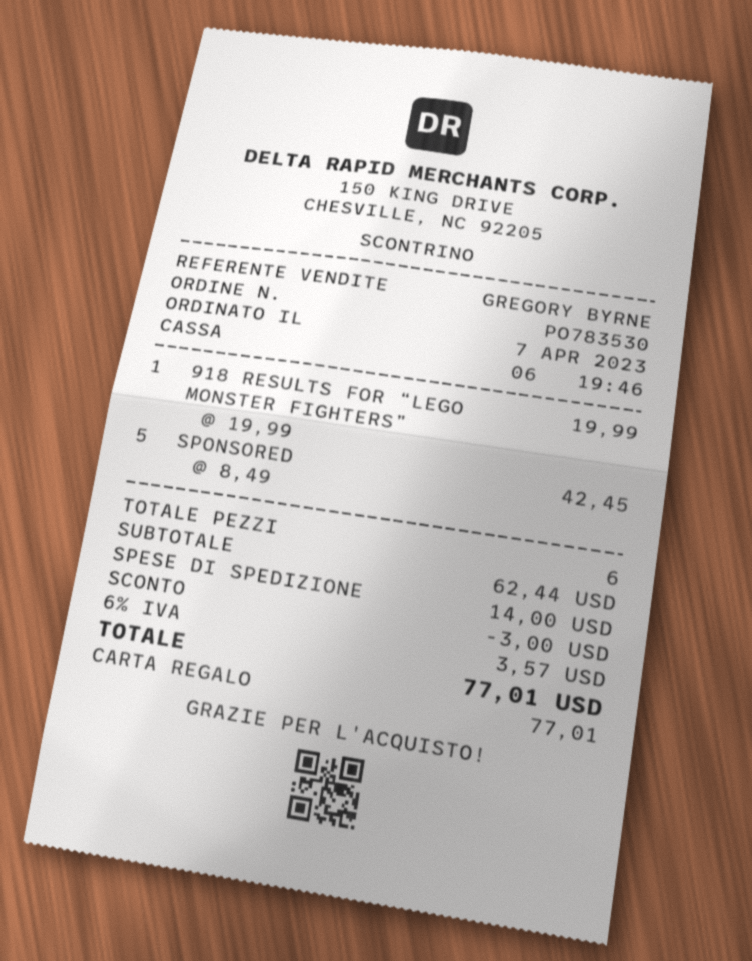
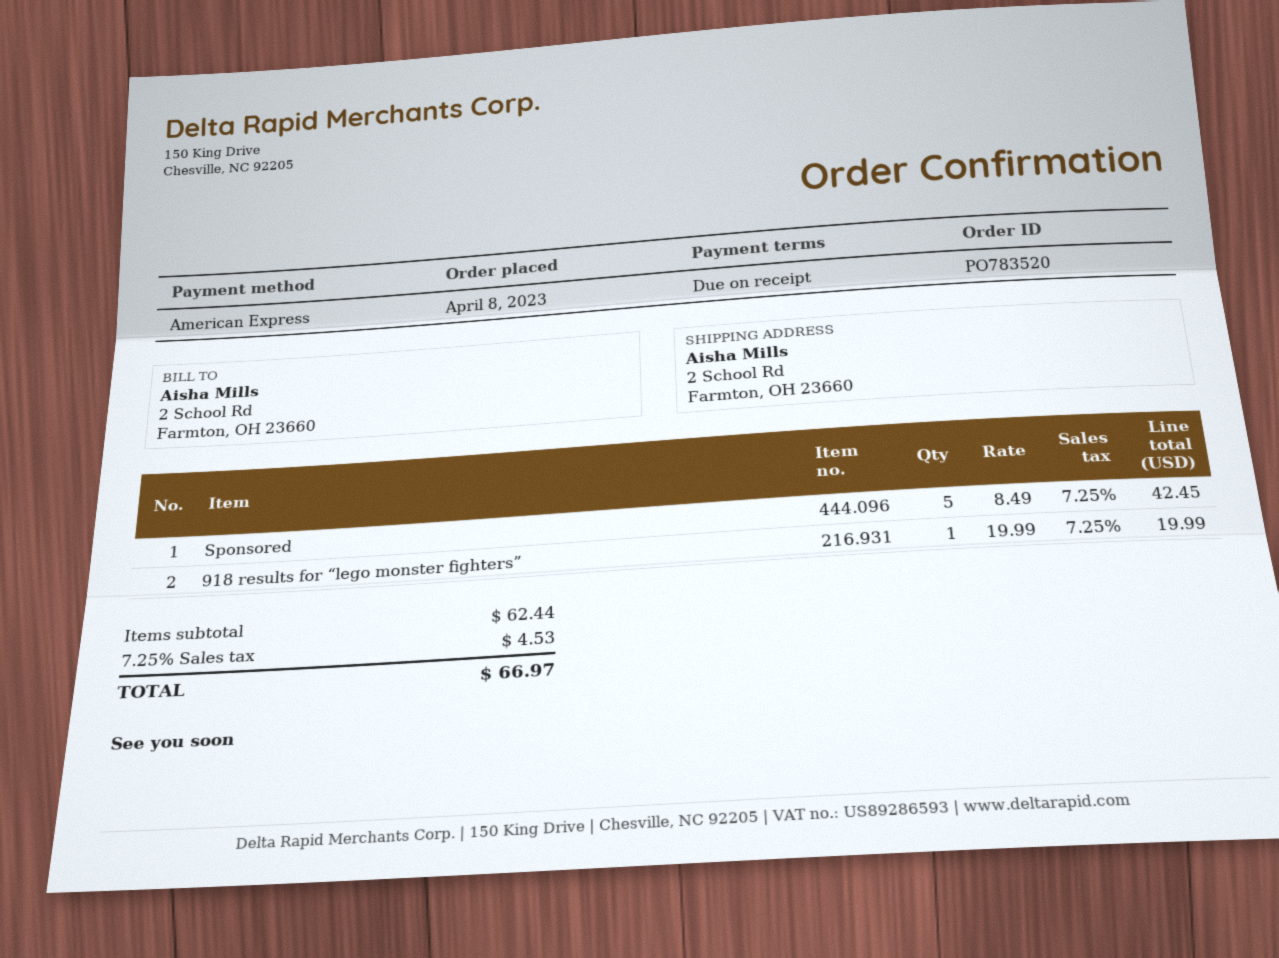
order number: PO783530 -> PO783520
order date: 2023-04-07 -> 2023-04-08
payment method: gift card -> American Express
discount: 3.00 -> none
shipping: 14.00 -> none
tax: 6% = 3.57 -> 7.25% = 4.53
total: 77.01 -> 66.97

